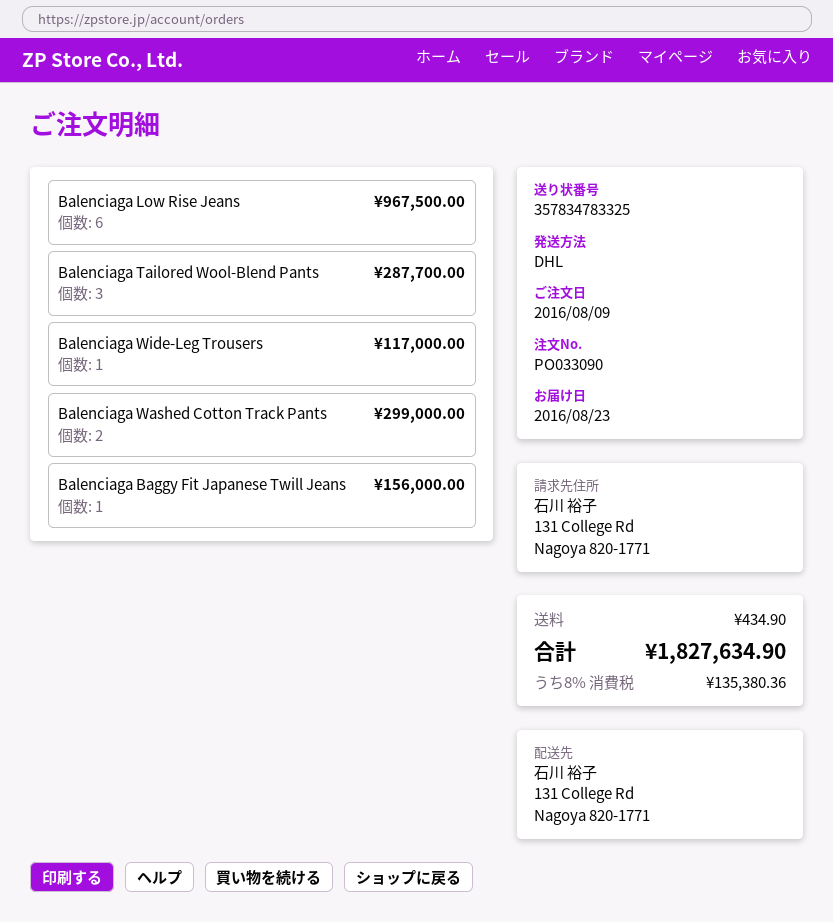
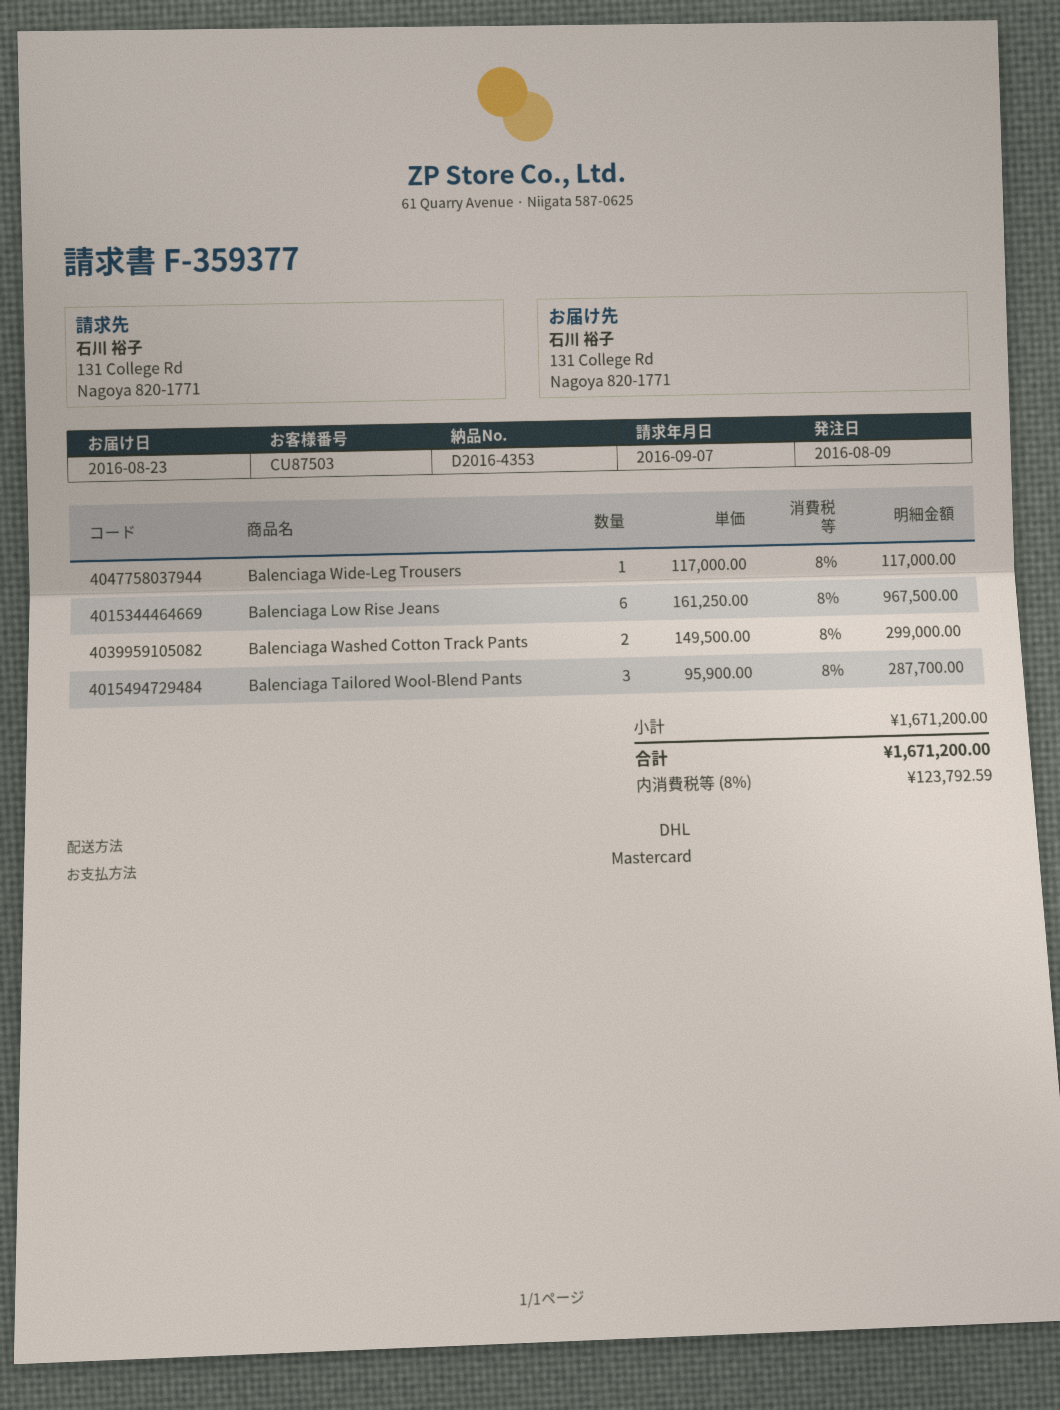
Balenciaga Baggy Fit Japanese Twill Jeans: 1 for 156000.00 -> none
shipping: 434.90 -> none
tax: 8% = 135380.36 -> 8% = 123792.59
total: 1827634.90 -> 1671200.00

